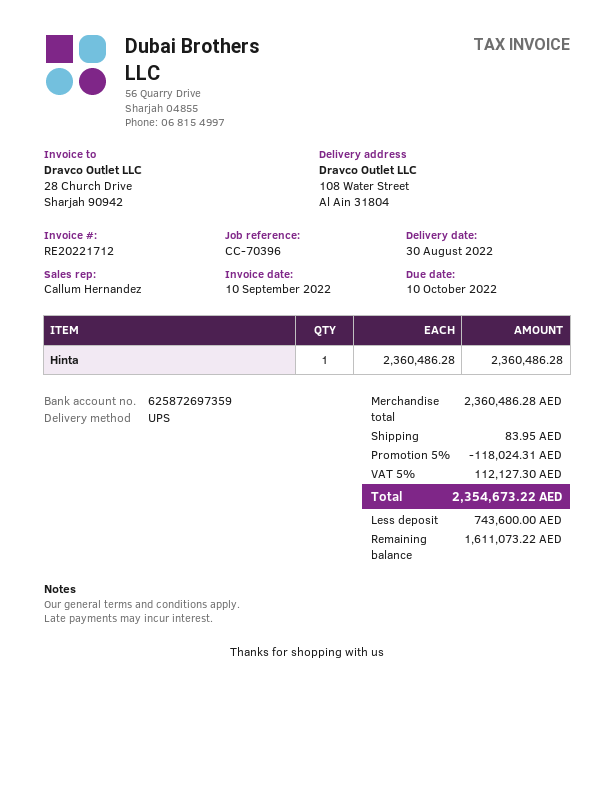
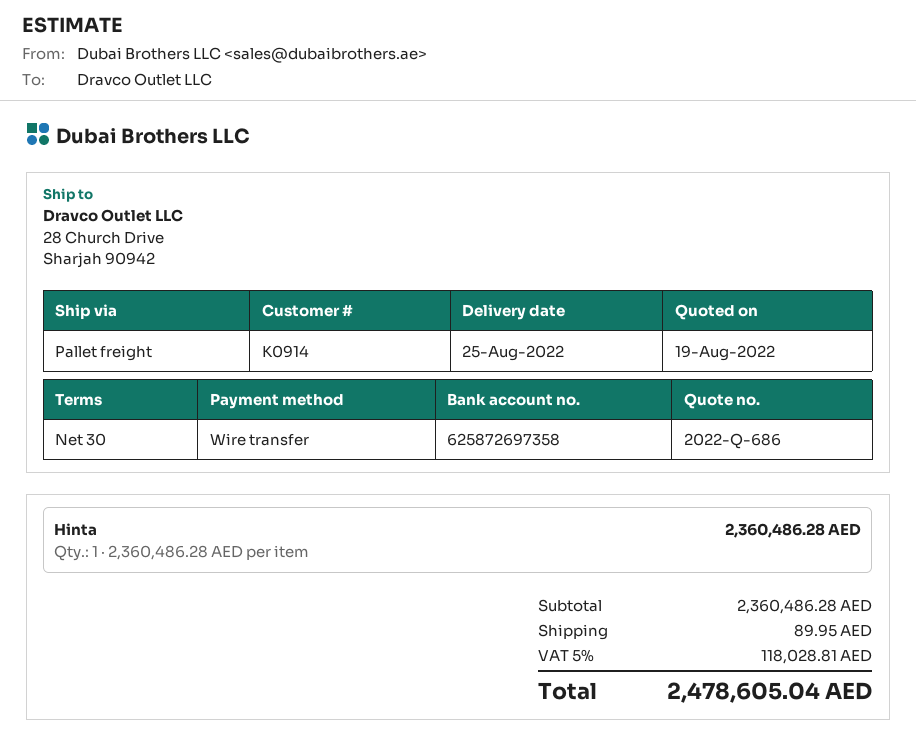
delivery date: 2022-08-30 -> 2022-08-25
bank account: 625872697359 -> 625872697358
shipping method: UPS -> pallet freight
ship to: 108 Water Street, Al Ain 31804 -> 28 Church Drive, Sharjah 90942
discount: 5% = 118024.31 -> none
shipping: 83.95 -> 89.95
tax: 5% = 112127.30 -> 5% = 118028.81
total: 2354673.22 -> 2478605.04

